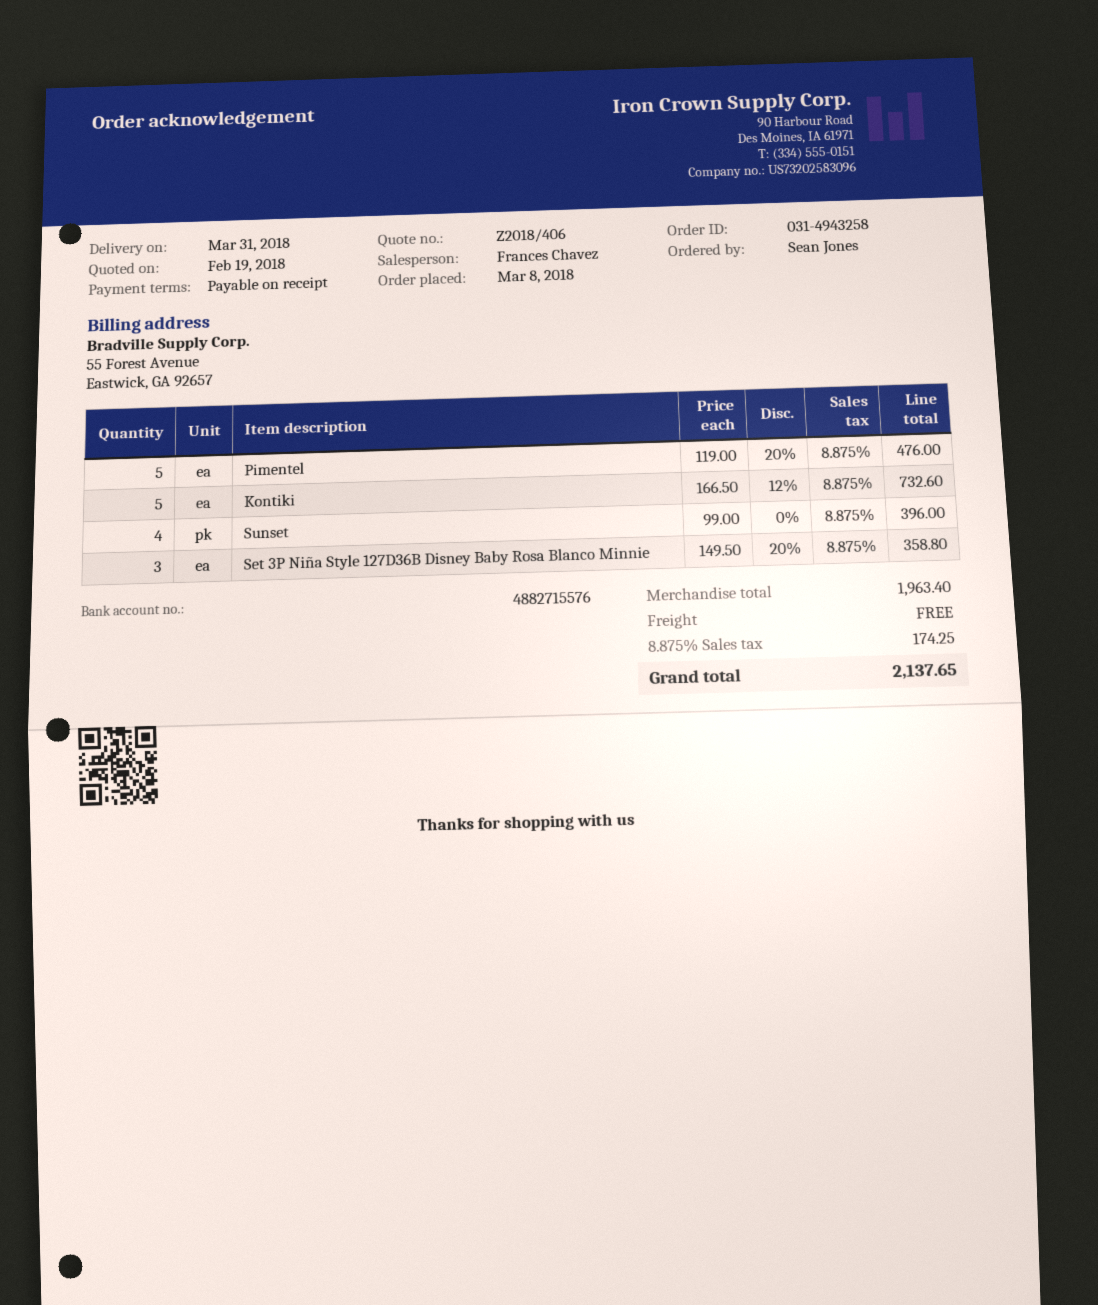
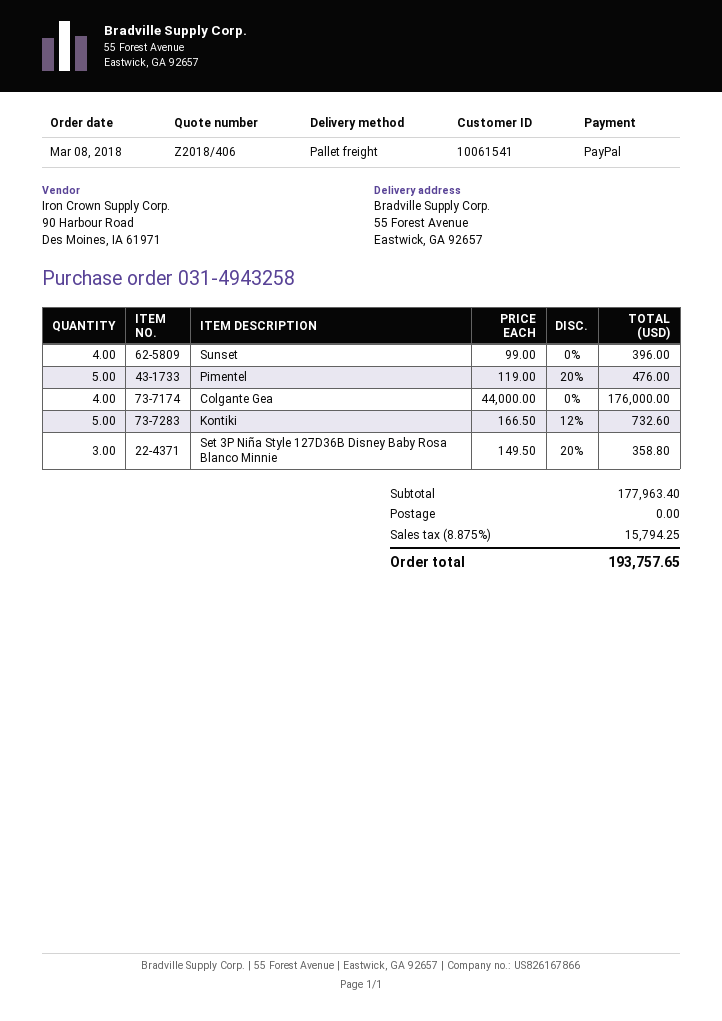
Colgante Gea: none -> 4 x 44000.00 = 176000.00
subtotal: 1963.40 -> 177963.40
tax: 8.875% = 174.25 -> 8.875% = 15794.25
total: 2137.65 -> 193757.65

